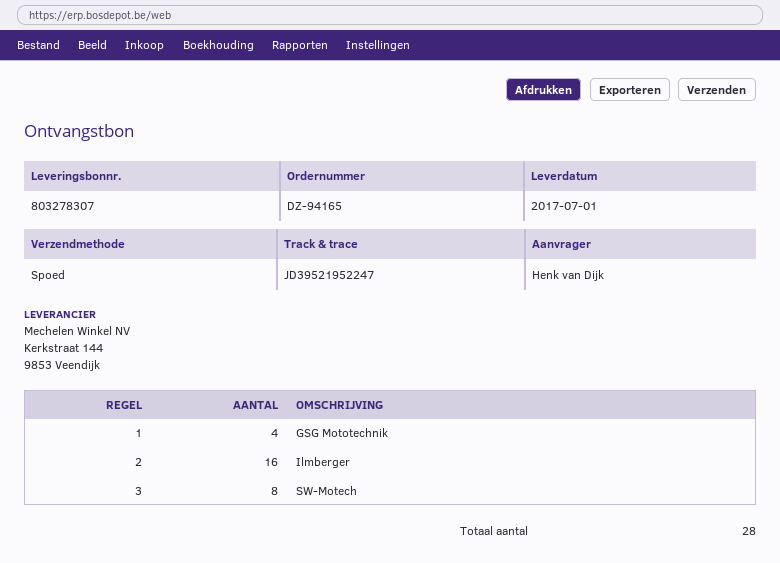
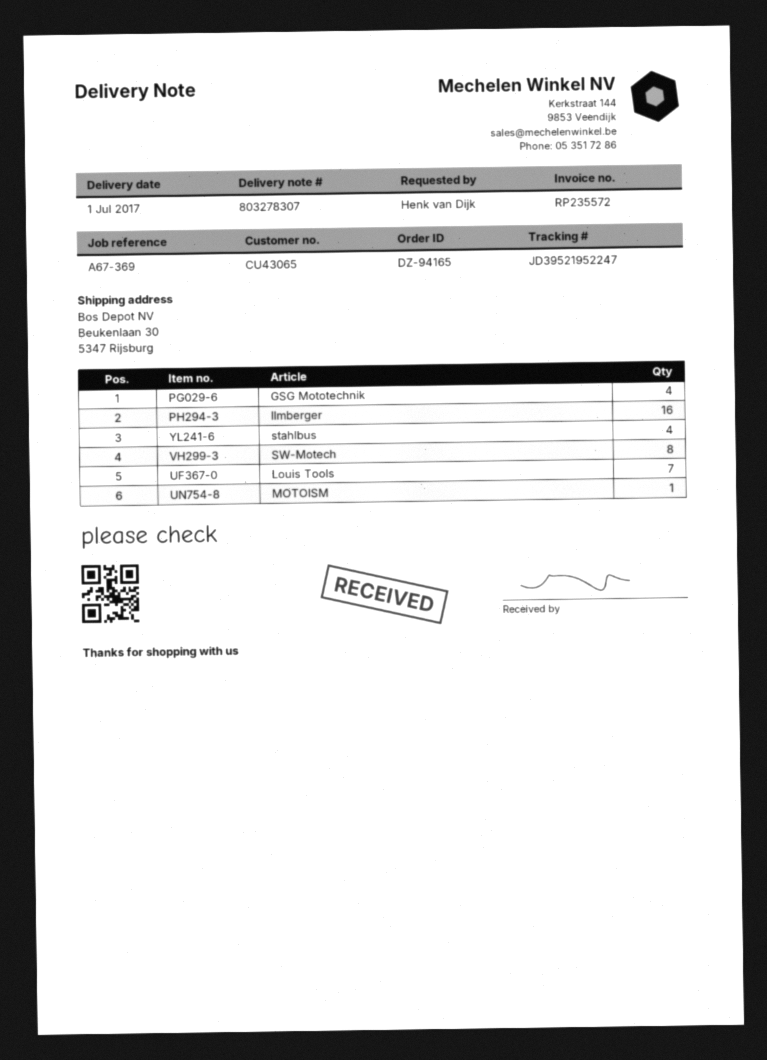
stahlbus: none -> 4
Louis Tools: none -> 7
MOTOISM: none -> 1

